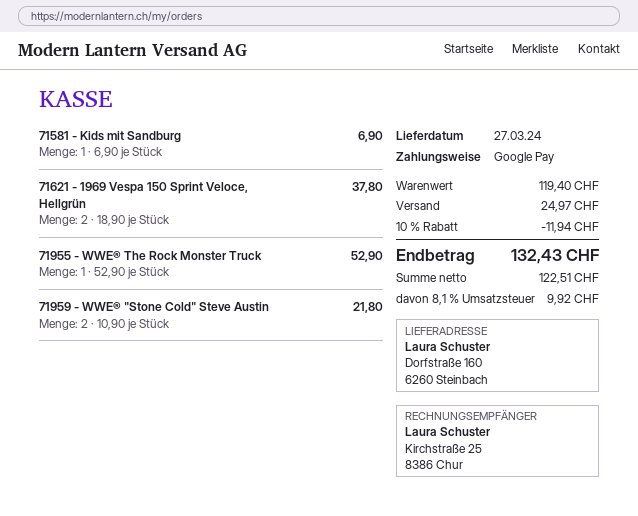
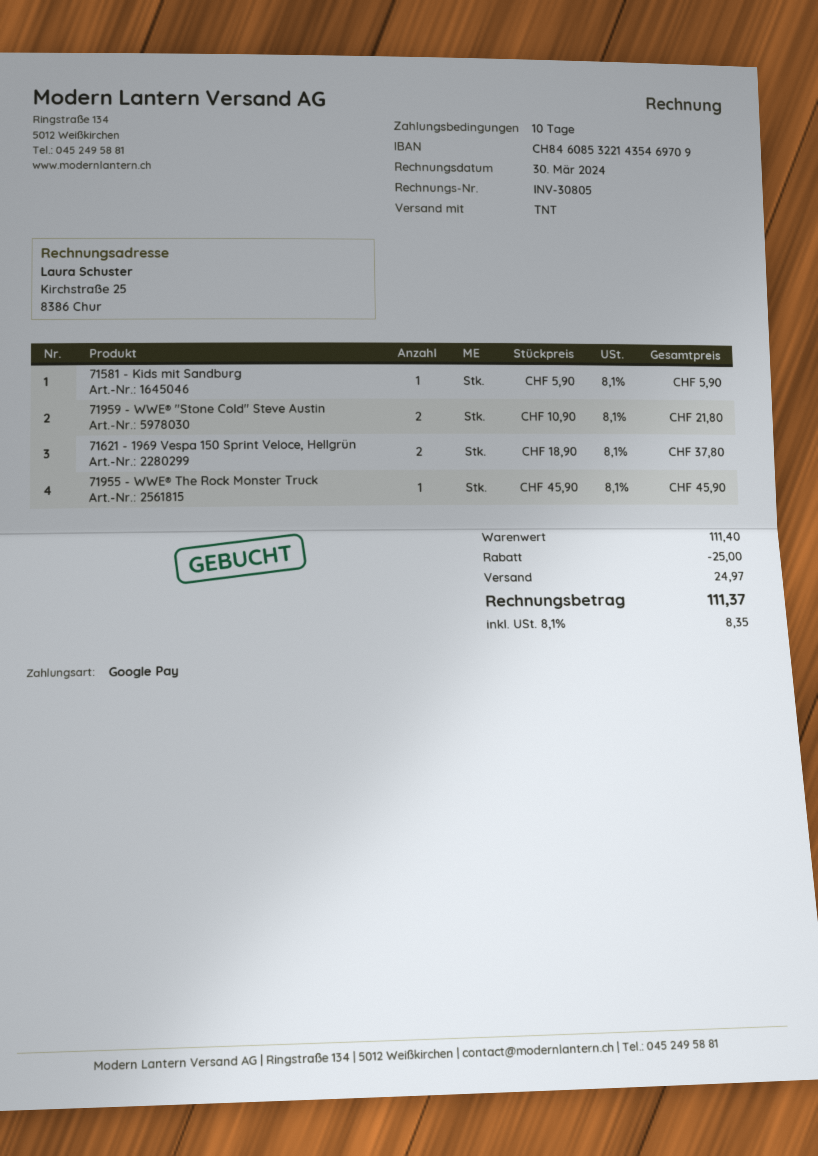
71581 - Kids mit Sandburg: 1 x 6.90 = 6.90 -> 1 x 5.90 = 5.90
71955 - WWE® The Rock Monster Truck: 1 x 52.90 = 52.90 -> 1 x 45.90 = 45.90
subtotal: 119.40 -> 111.40
discount: 11.94 -> 25.00
tax: 8.1% = 9.92 -> 8.1% = 8.35
total: 132.43 -> 111.37

